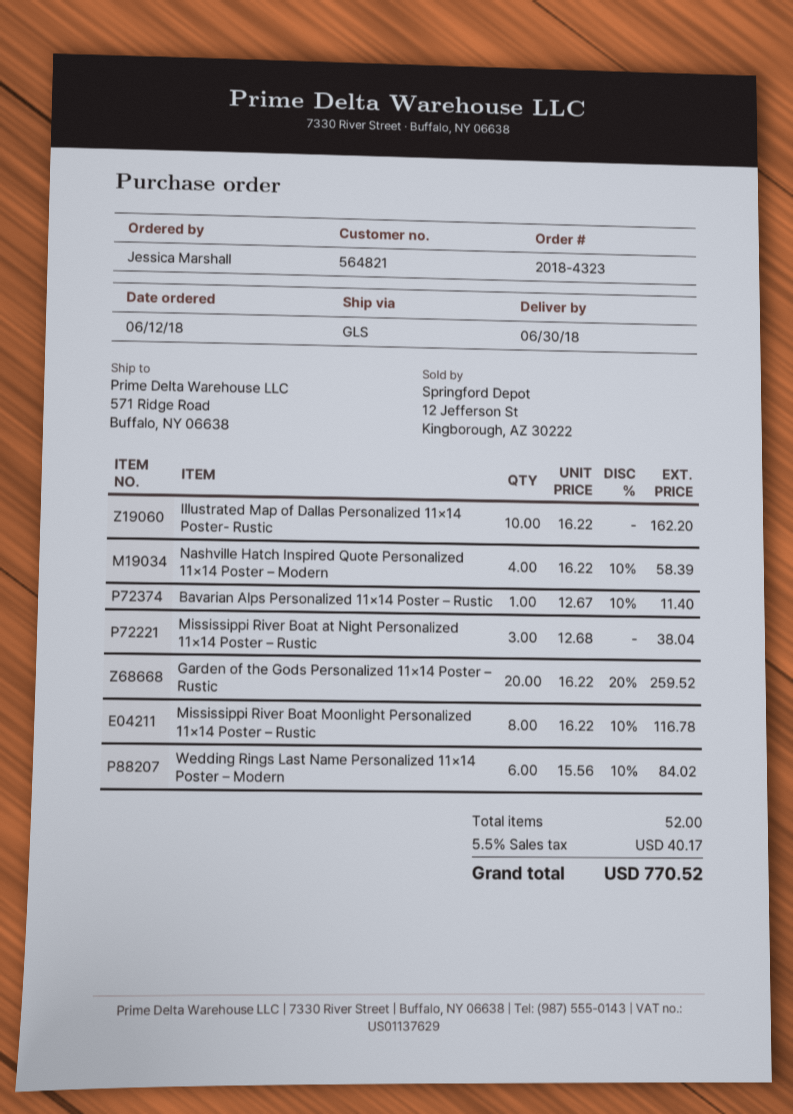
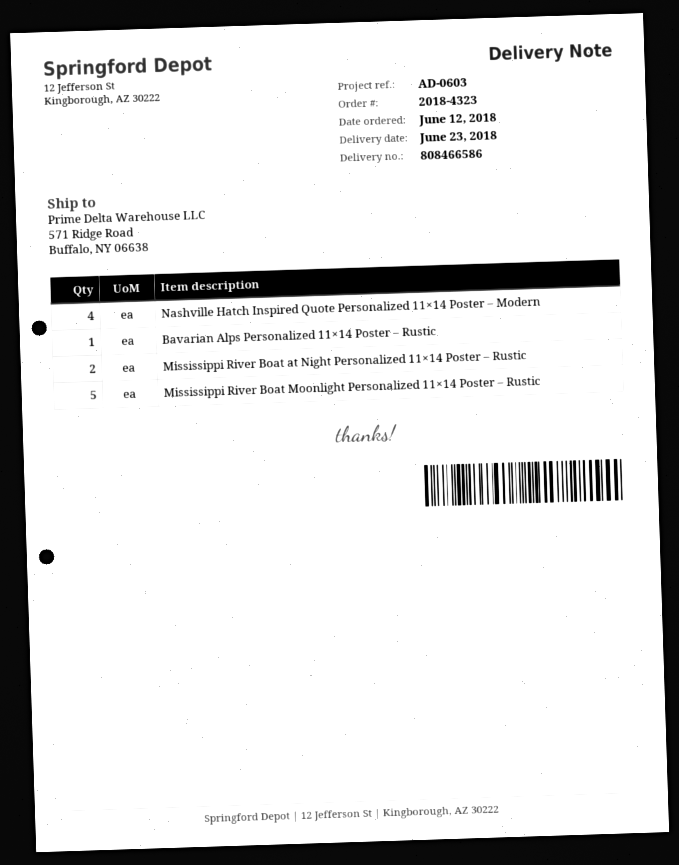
delivery date: 2018-06-30 -> 2018-06-23
Illustrated Map of Dallas Personalized 11×14 Poster- Rustic: 10 -> none
Mississippi River Boat at Night Personalized 11×14 Poster – Rustic: 3 -> 2
Garden of the Gods Personalized 11×14 Poster – Rustic: 20 -> none
Mississippi River Boat Moonlight Personalized 11×14 Poster – Rustic: 8 -> 5
Wedding Rings Last Name Personalized 11×14 Poster – Modern: 6 -> none

